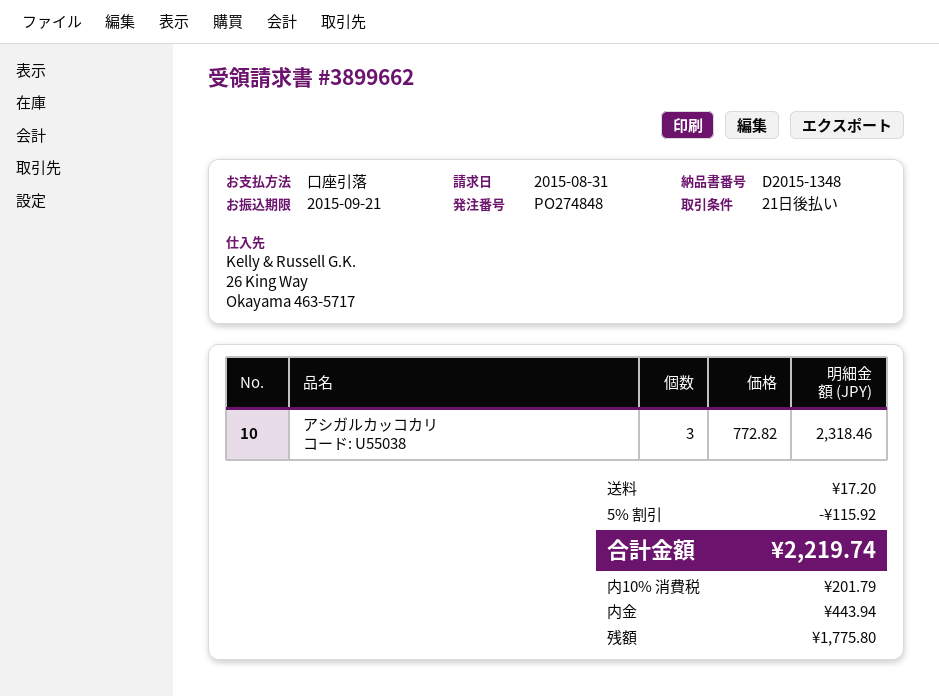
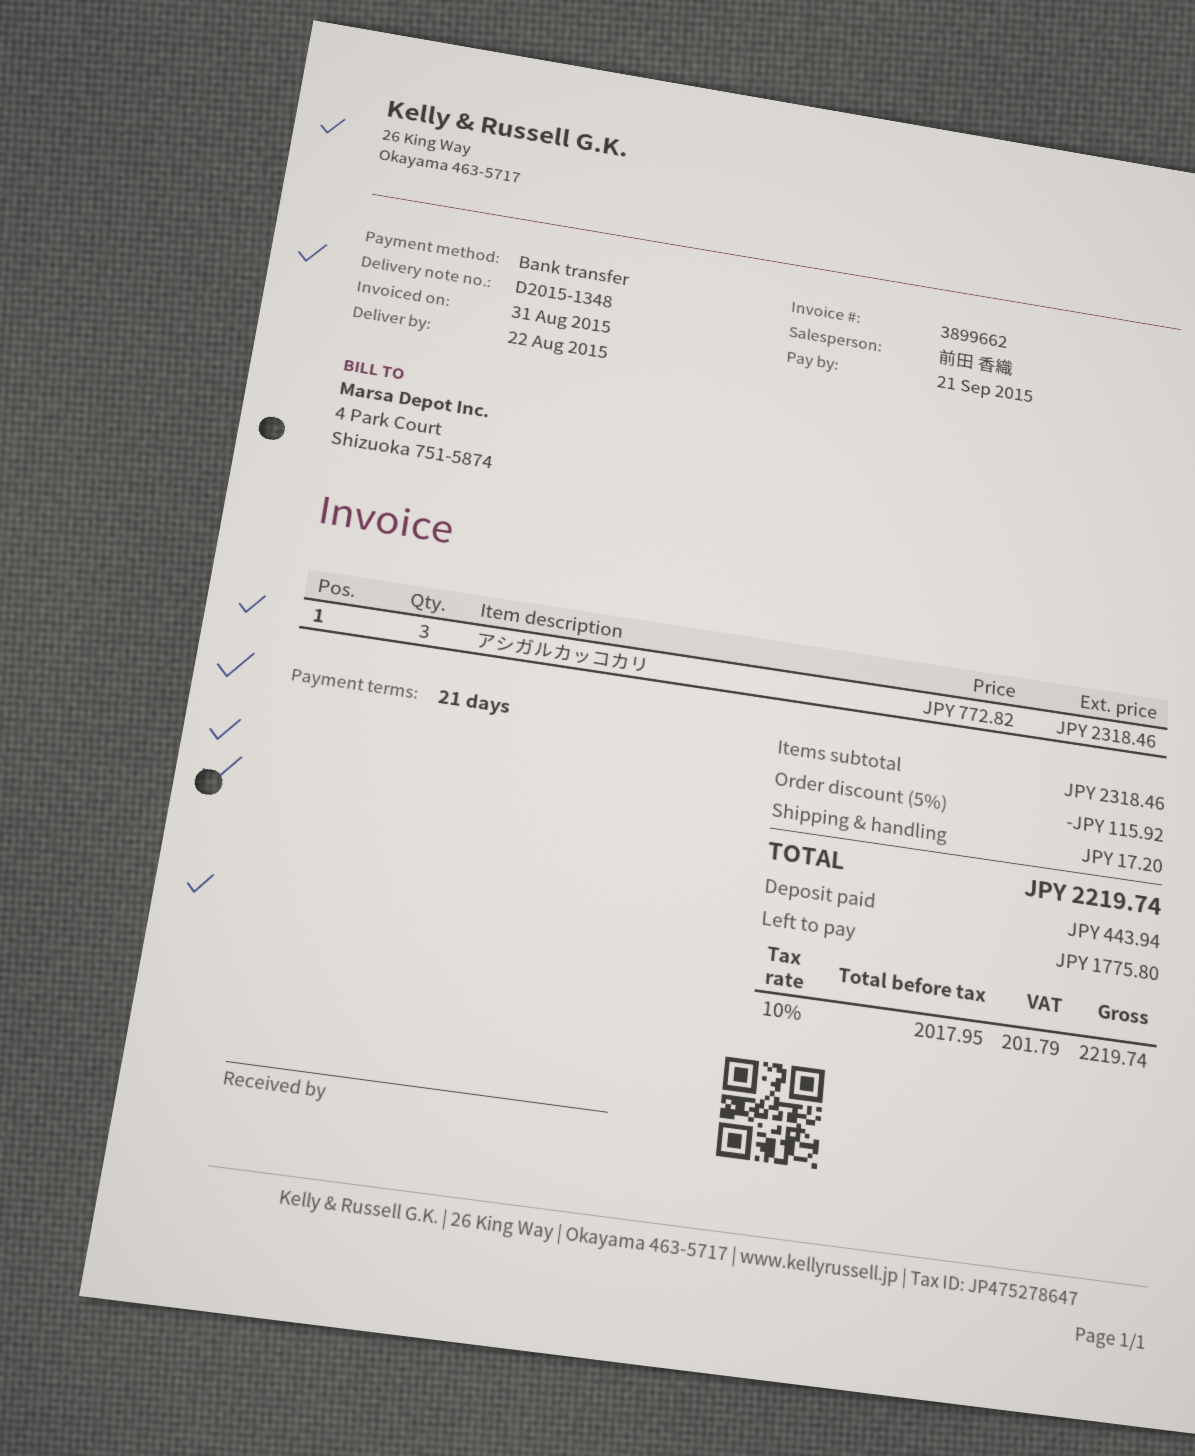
payment method: direct debit -> bank transfer

